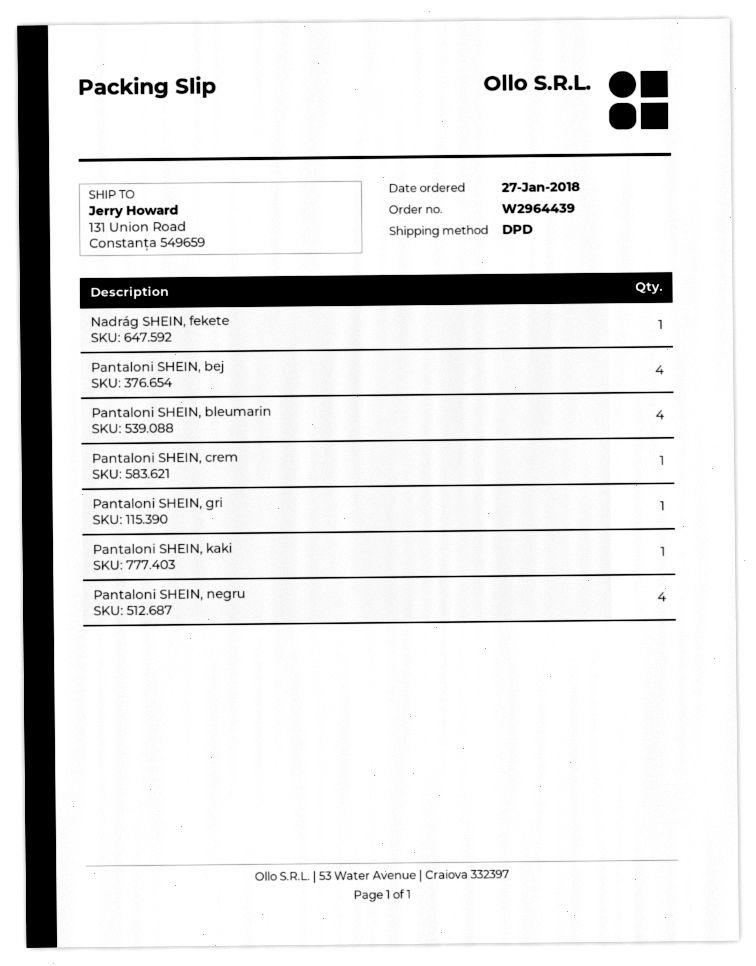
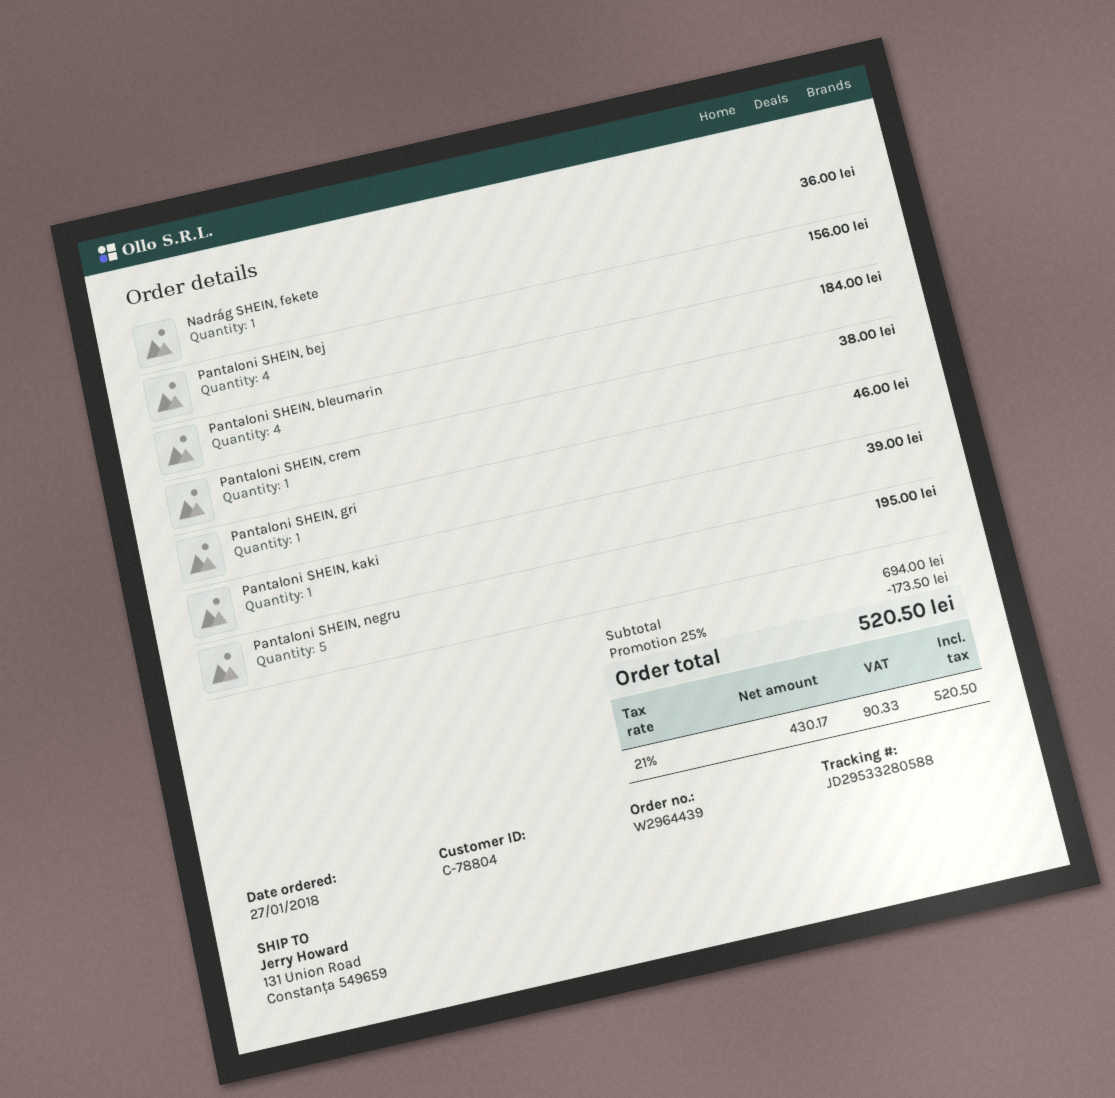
Pantaloni SHEIN, negru: 4 -> 5

